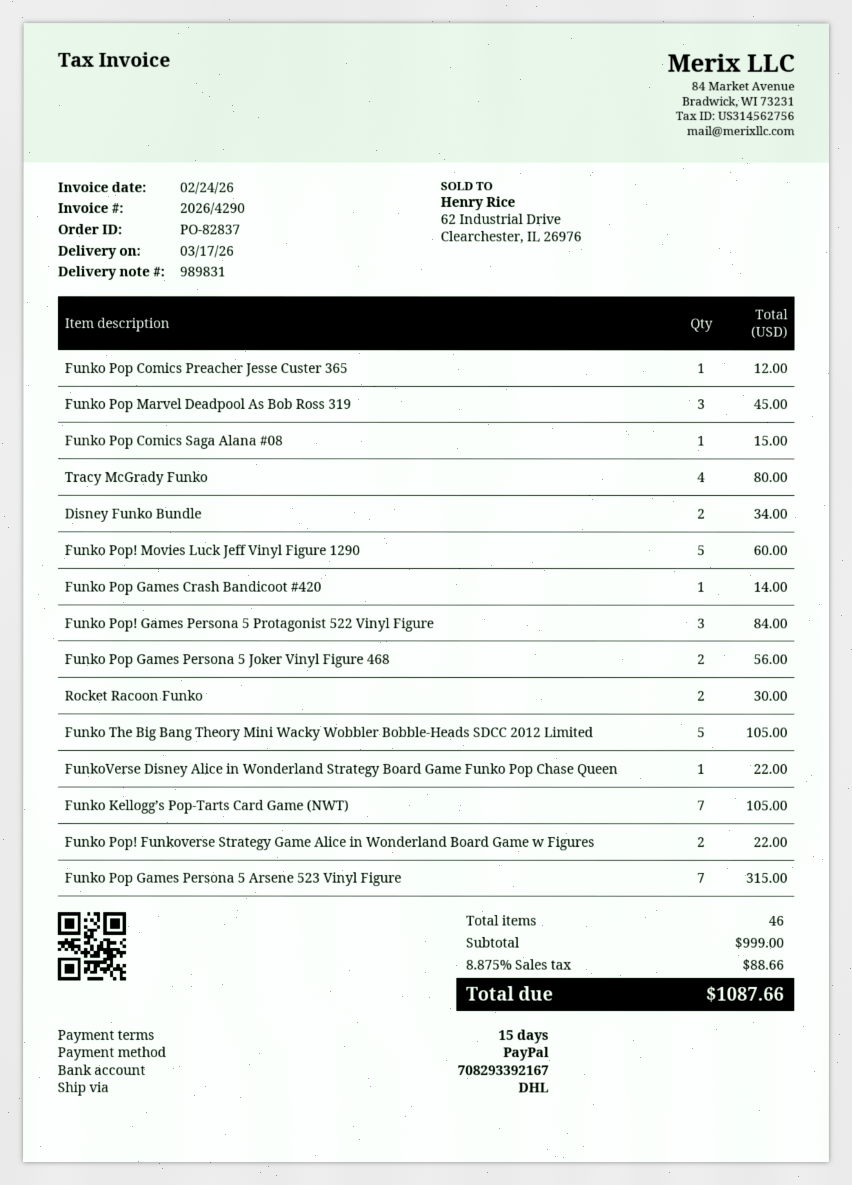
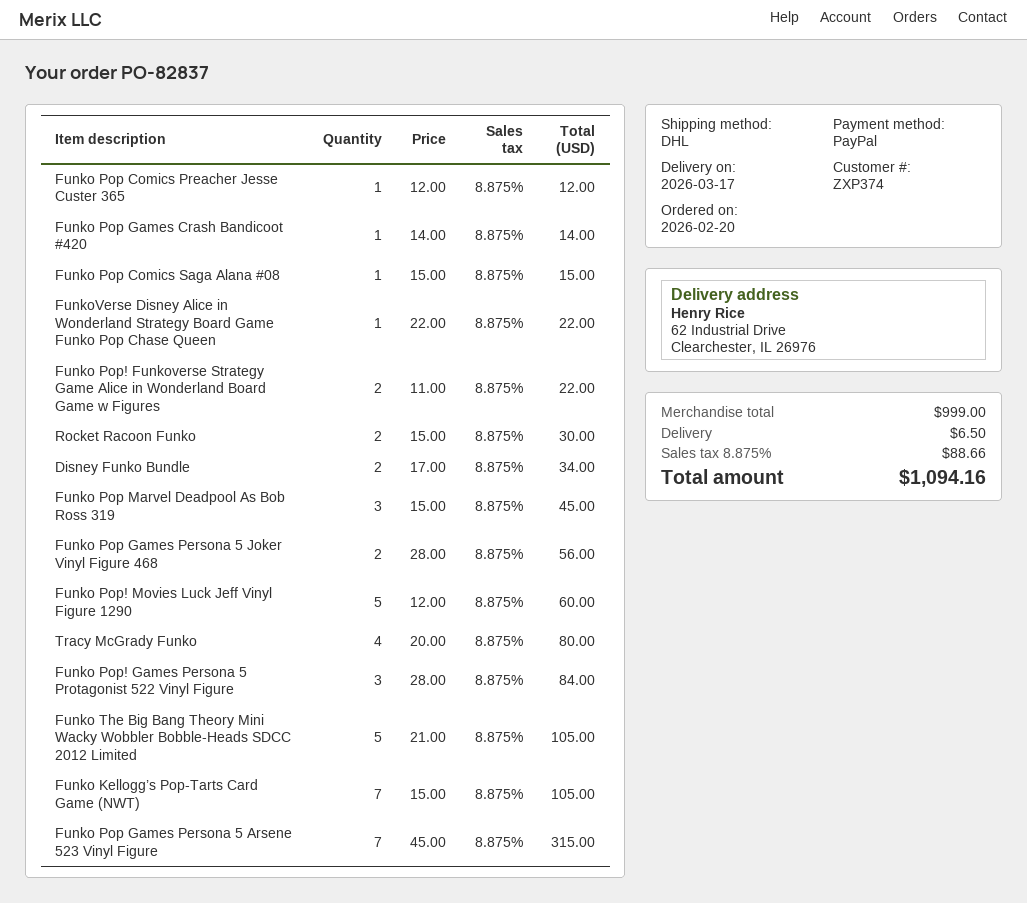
shipping: none -> 6.50
total: 1087.66 -> 1094.16

